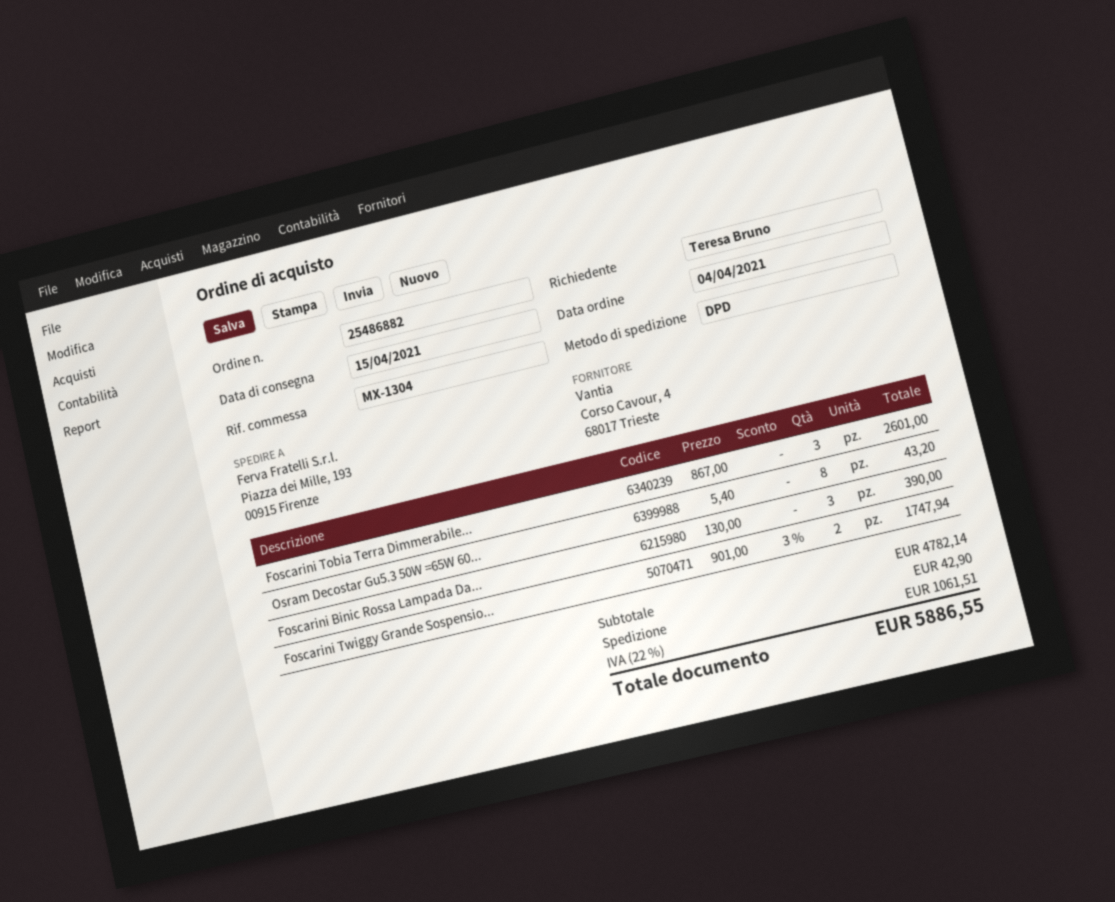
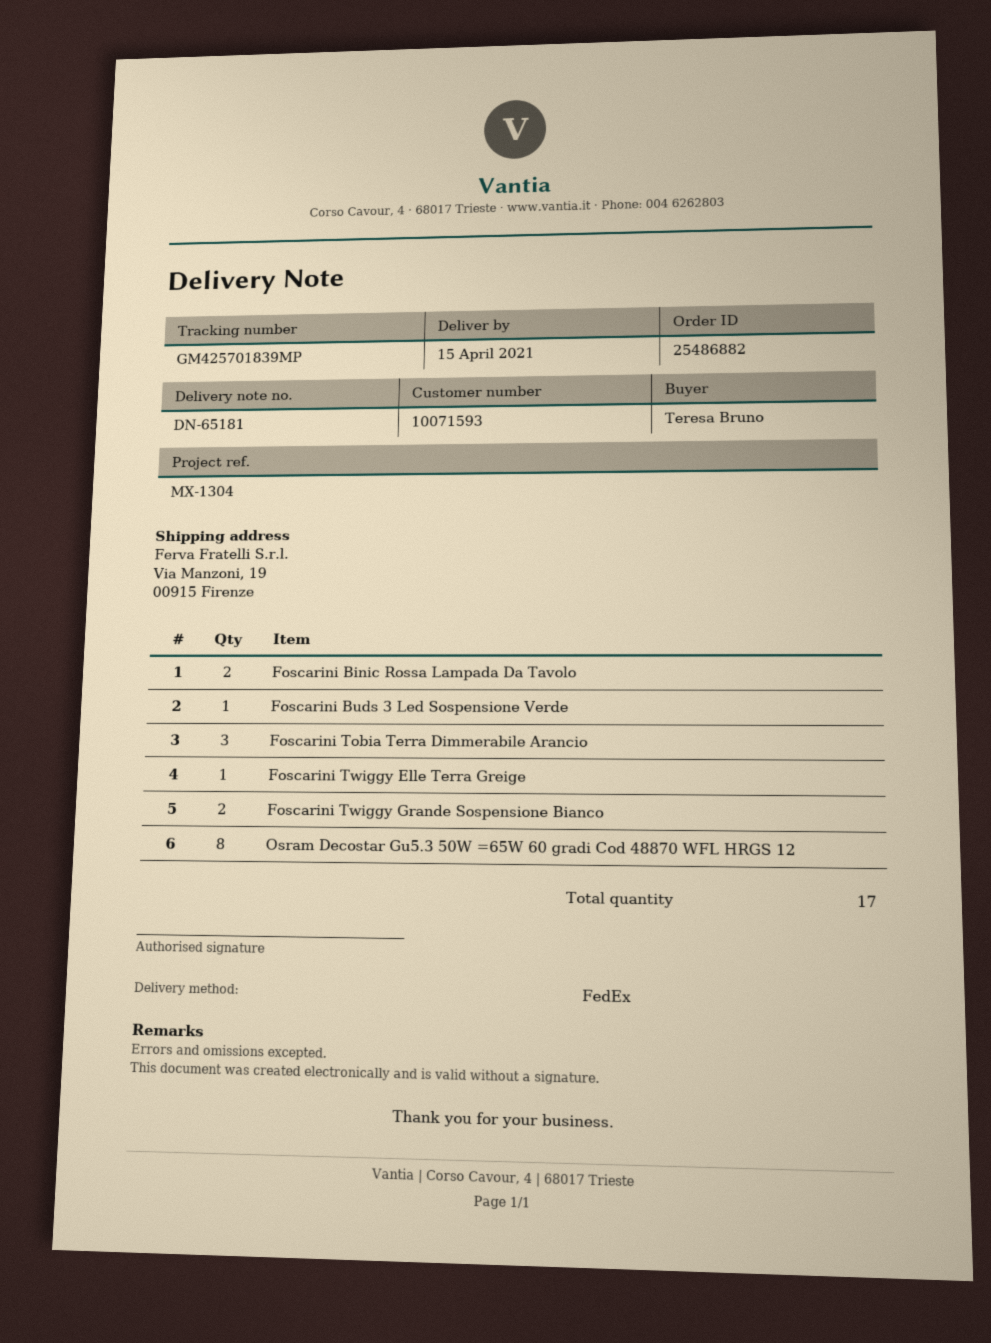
shipping method: DPD -> FedEx
ship to: Piazza dei Mille, 193, 00915 Firenze -> Via Manzoni, 19, 00915 Firenze
Foscarini Binic Rossa Lampada Da...: 3 -> 2
Foscarini Buds 3 Led Sospensione Verde: none -> 1
Foscarini Twiggy Elle Terra Greige: none -> 1

